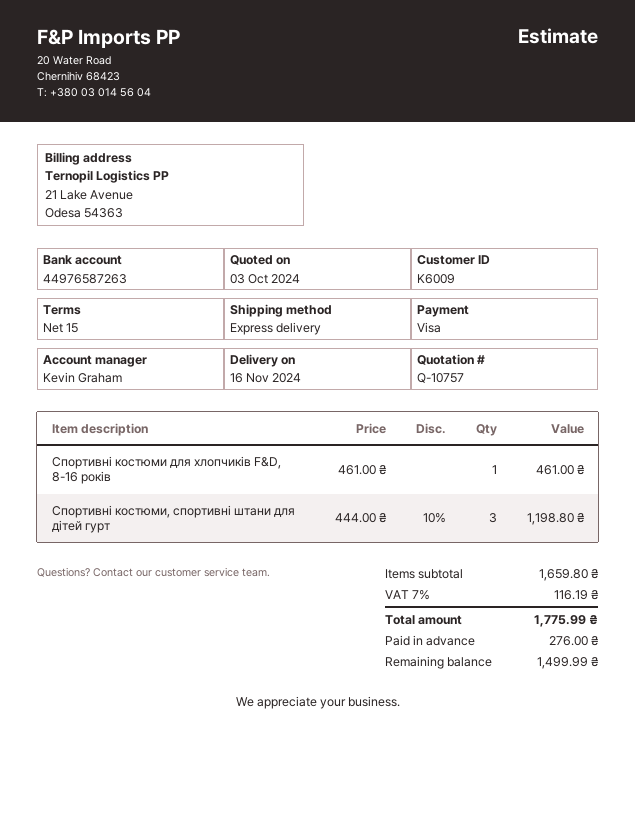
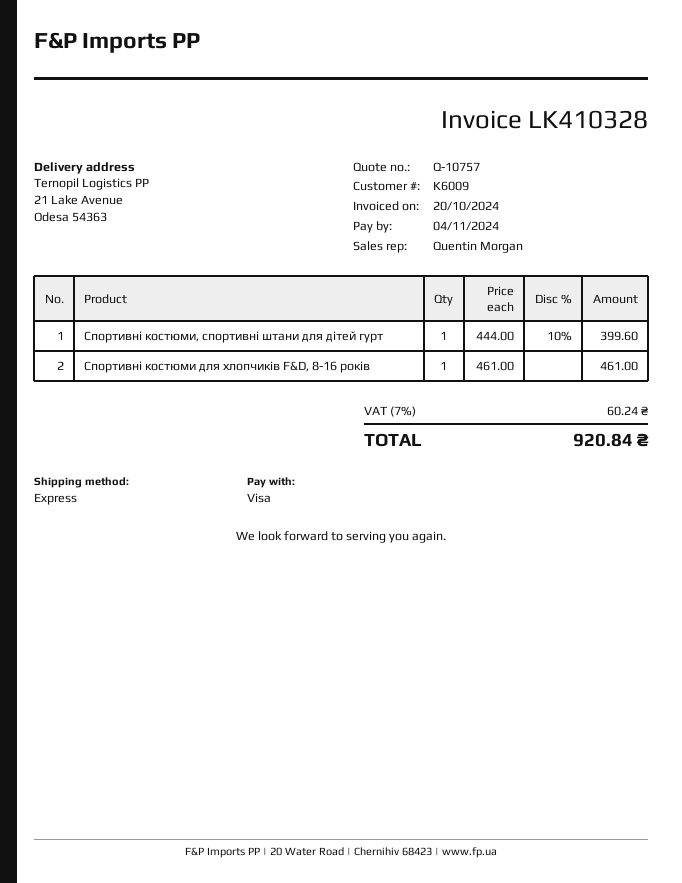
sales rep: Kevin Graham -> Quentin Morgan
Спортивні костюми, спортивні штани для дітей гурт: 3 x 444.00 - 10% = 1198.80 -> 1 x 444.00 - 10% = 399.60
tax: 7% = 116.19 -> 7% = 60.24
total: 1775.99 -> 920.84

